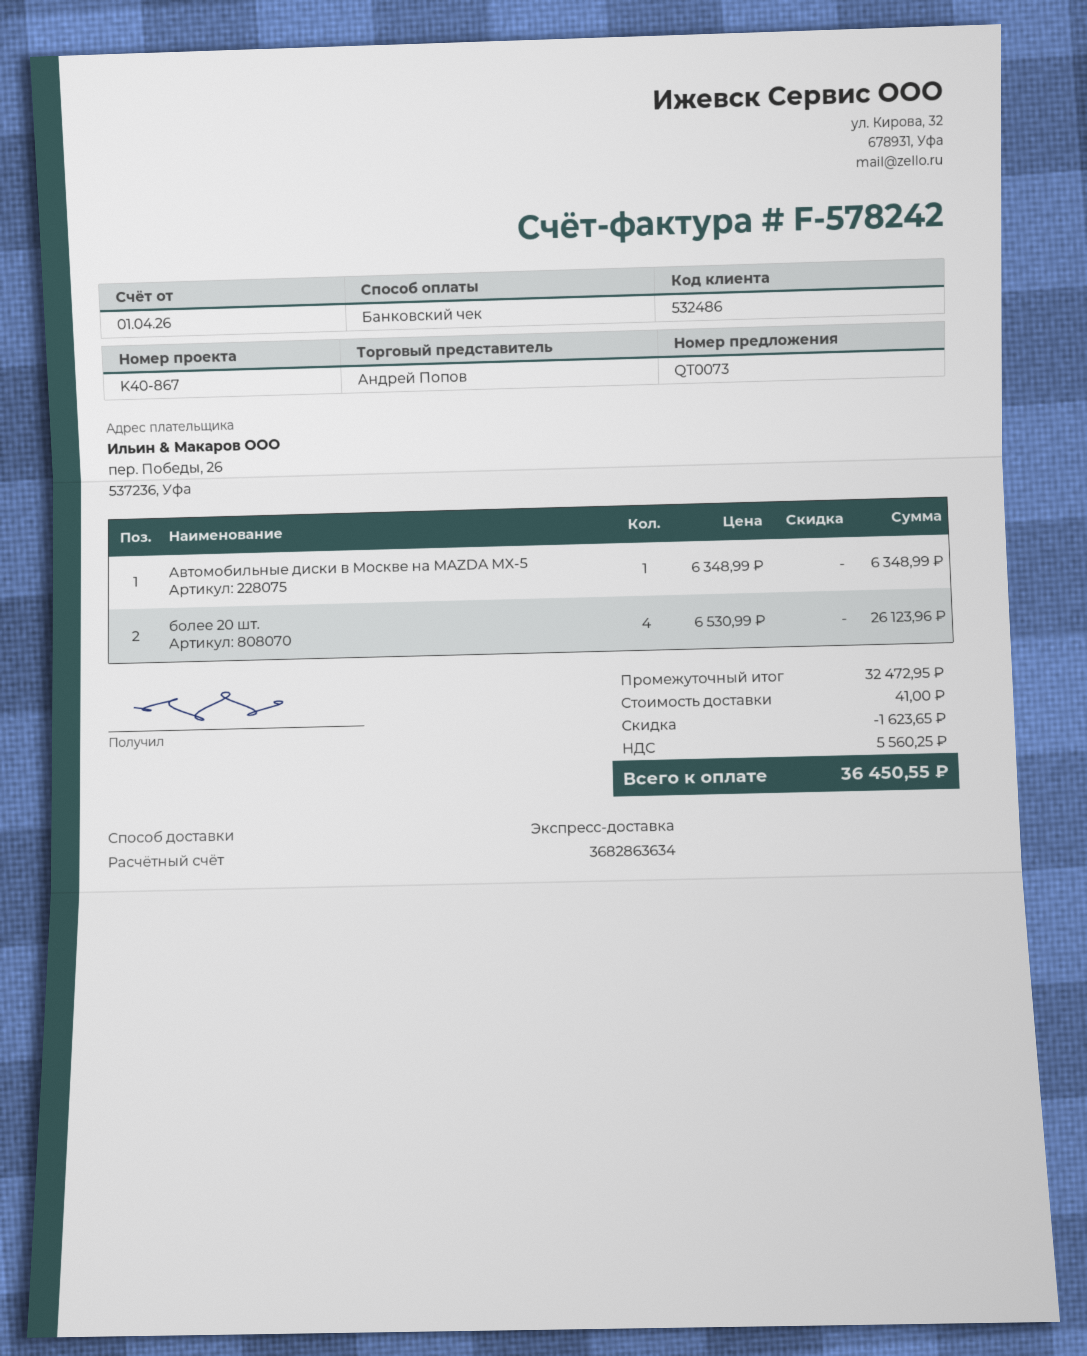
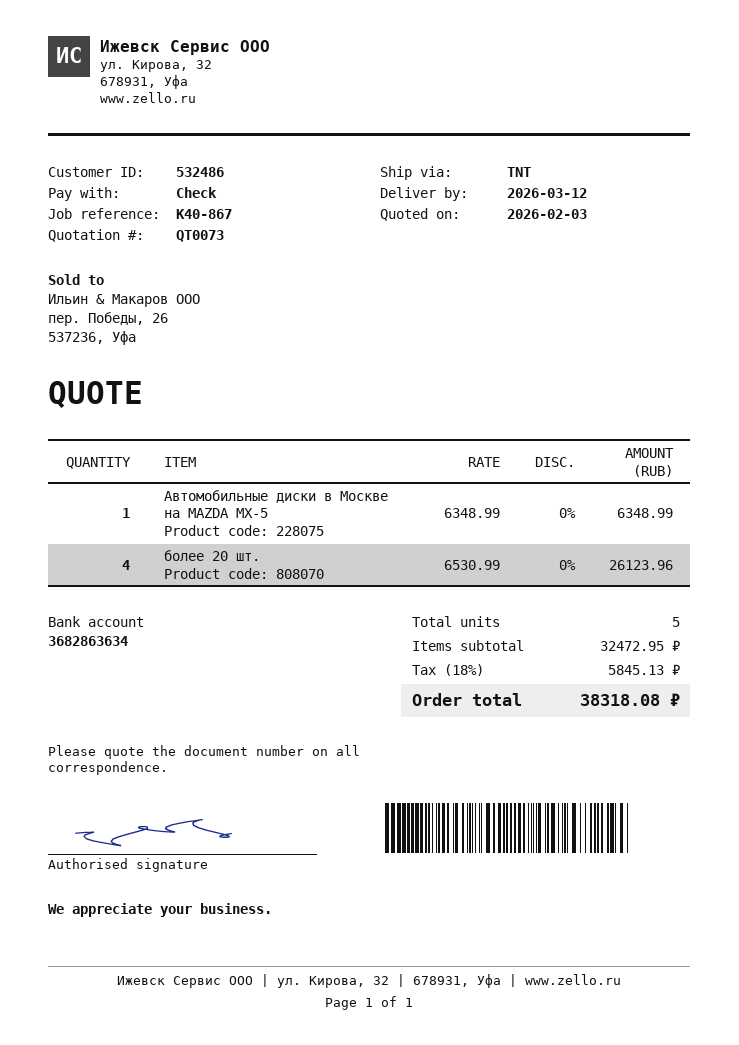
shipping method: express -> TNT
discount: 1623.65 -> none
shipping: 41.00 -> none
tax: 5560.25 -> 5845.13
total: 36450.55 -> 38318.08

